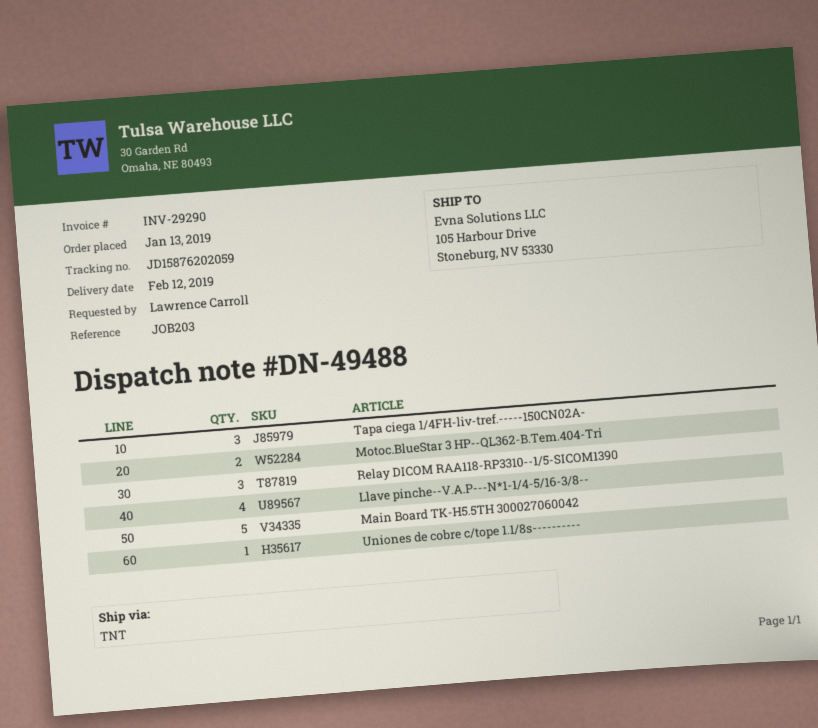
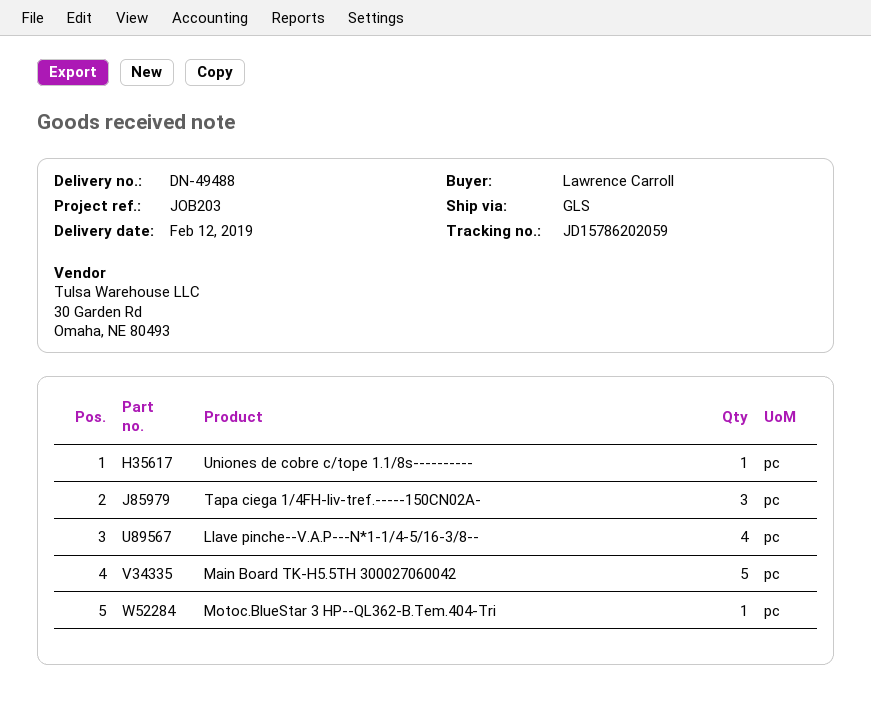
shipping method: TNT -> GLS
tracking number: JD15876202059 -> JD15786202059
Motoc.BlueStar 3 HP--QL362-B.Tem.404-Tri: 2 -> 1
Relay DICOM RAA118-RP3310--1/5-SICOM1390: 3 -> none

